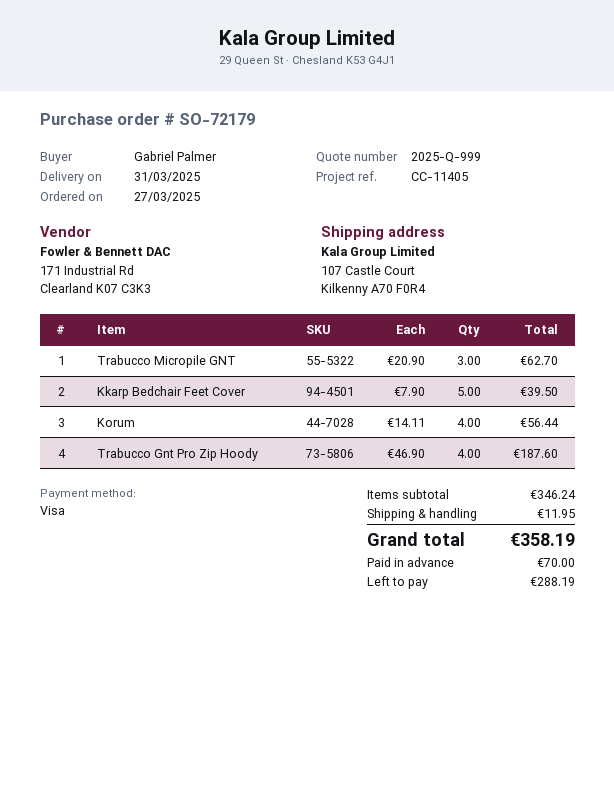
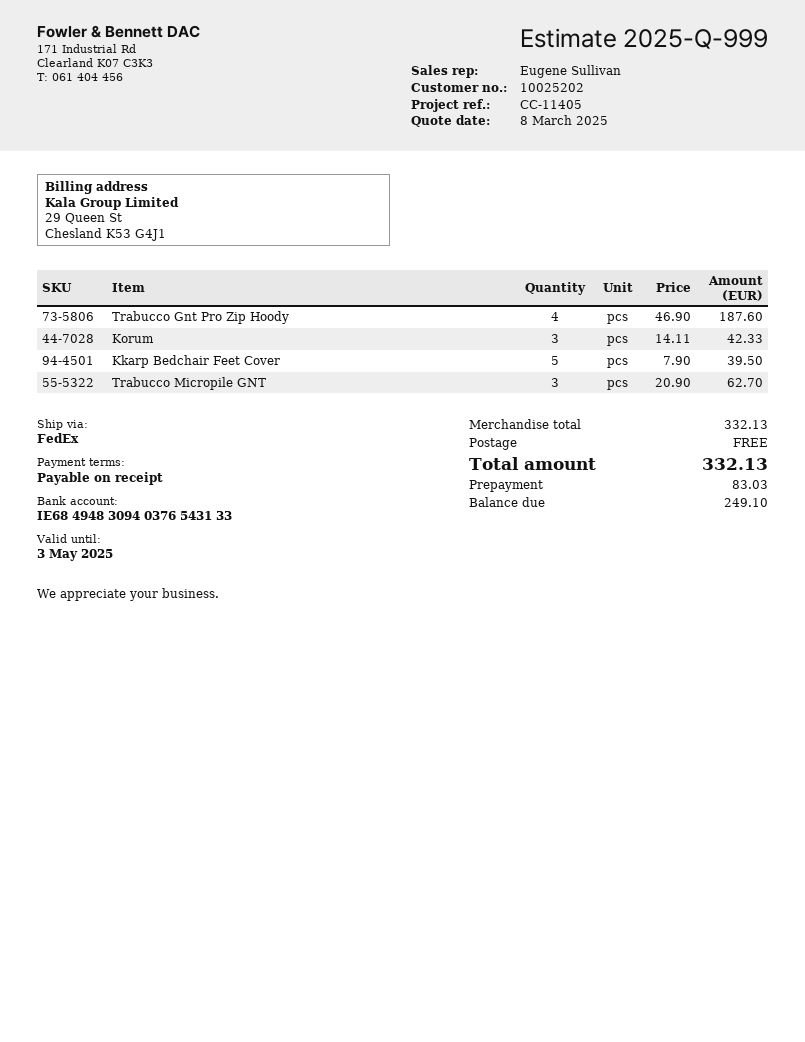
Korum: 4 x 14.11 = 56.44 -> 3 x 14.11 = 42.33
subtotal: 346.24 -> 332.13
shipping: 11.95 -> 0.00
total: 358.19 -> 332.13
deposit: 70.00 -> 83.03
balance: 288.19 -> 249.10

